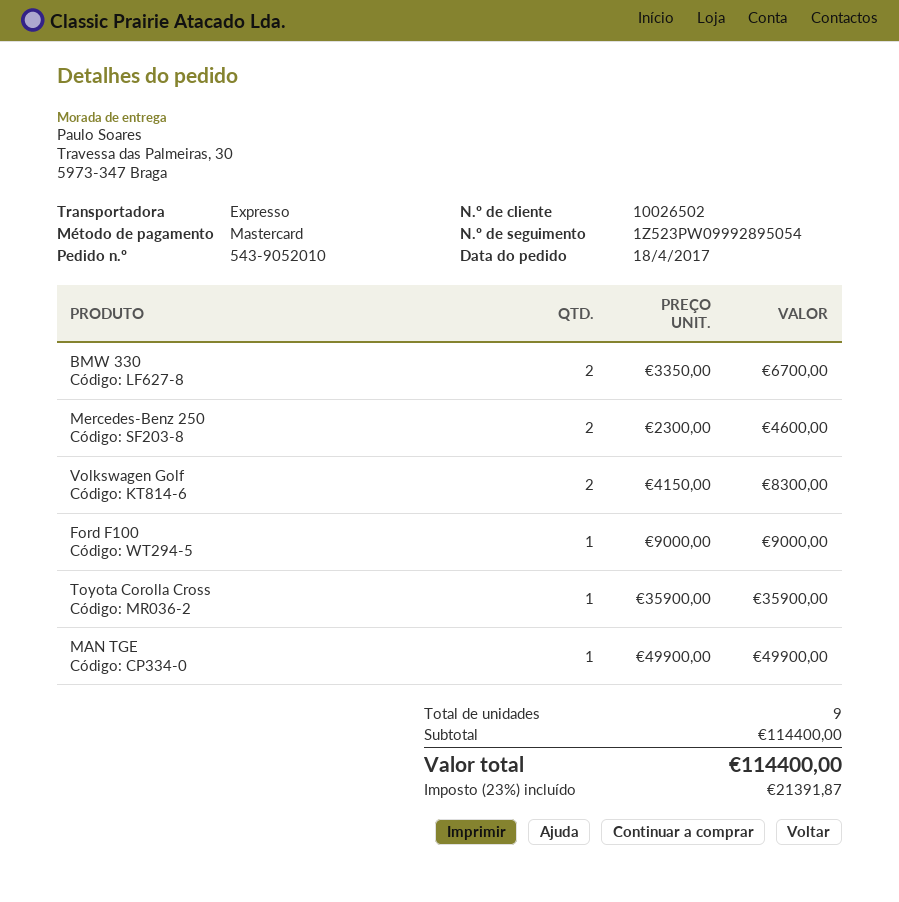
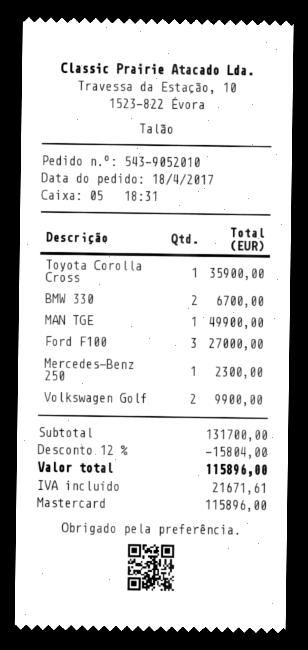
Mercedes-Benz 250: 2 for 4600.00 -> 1 for 2300.00
Volkswagen Golf: 2 for 8300.00 -> 2 for 9900.00
Ford F100: 1 for 9000.00 -> 3 for 27000.00
subtotal: 114400.00 -> 131700.00
discount: none -> 12% = 15804.00
tax: 21391.87 -> 21671.61
total: 114400.00 -> 115896.00

